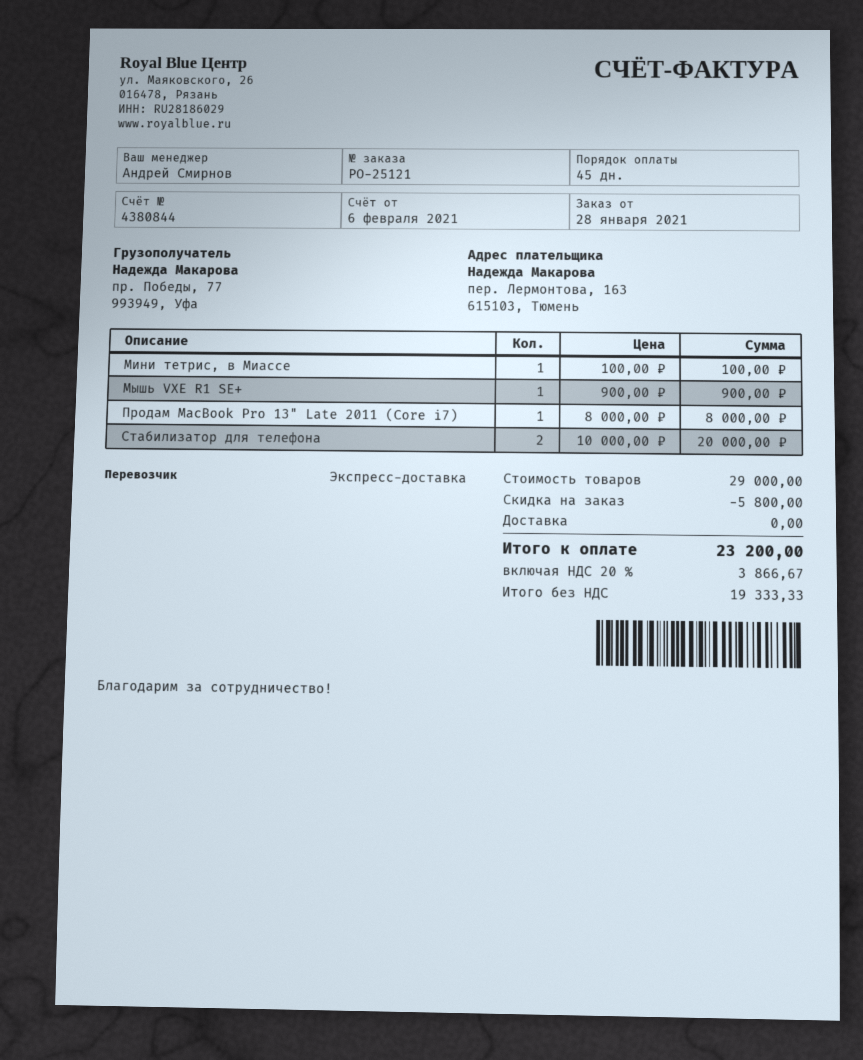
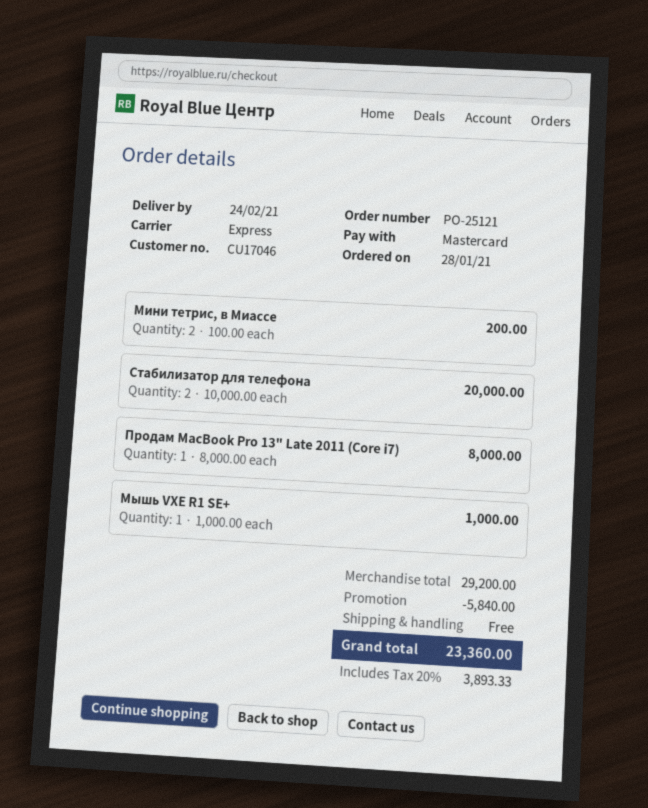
Мини тетрис, в Миассе: 1 x 100.00 = 100.00 -> 2 x 100.00 = 200.00
Мышь VXE R1 SE+: 1 x 900.00 = 900.00 -> 1 x 1000.00 = 1000.00
subtotal: 29000.00 -> 29200.00
discount: 5800.00 -> 5840.00
tax: 20% = 3866.67 -> 20% = 3893.33
total: 23200.00 -> 23360.00

